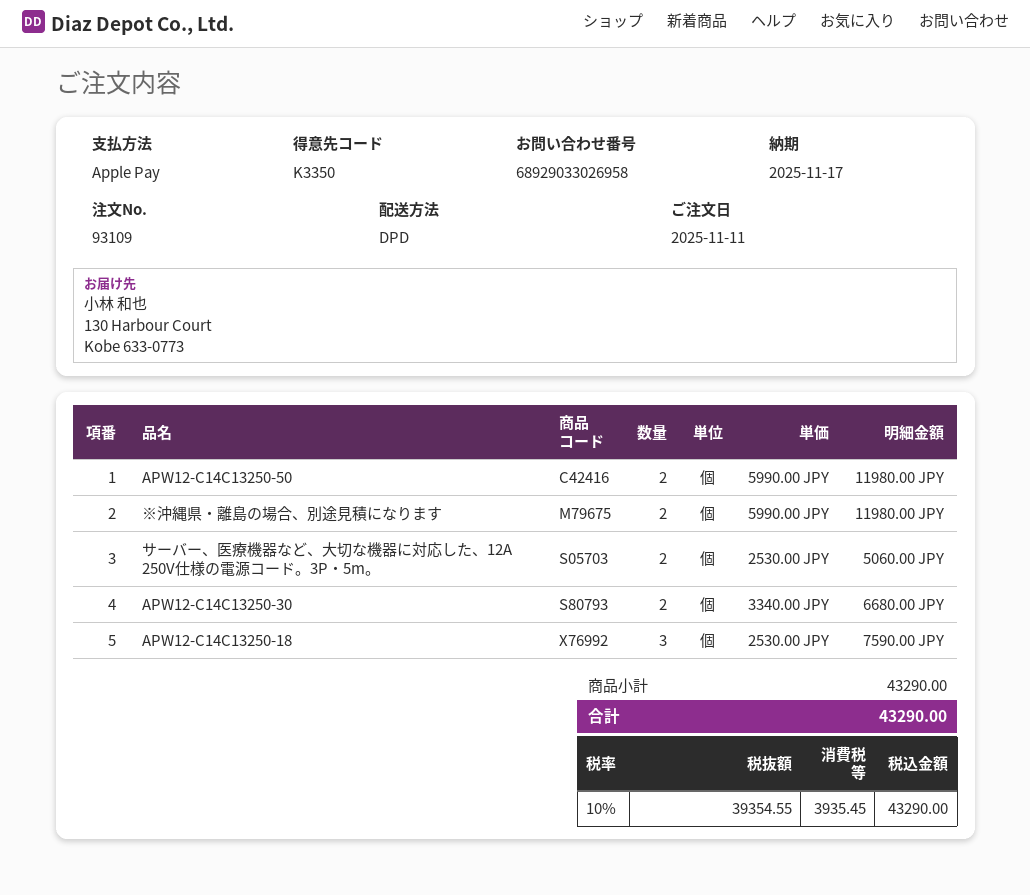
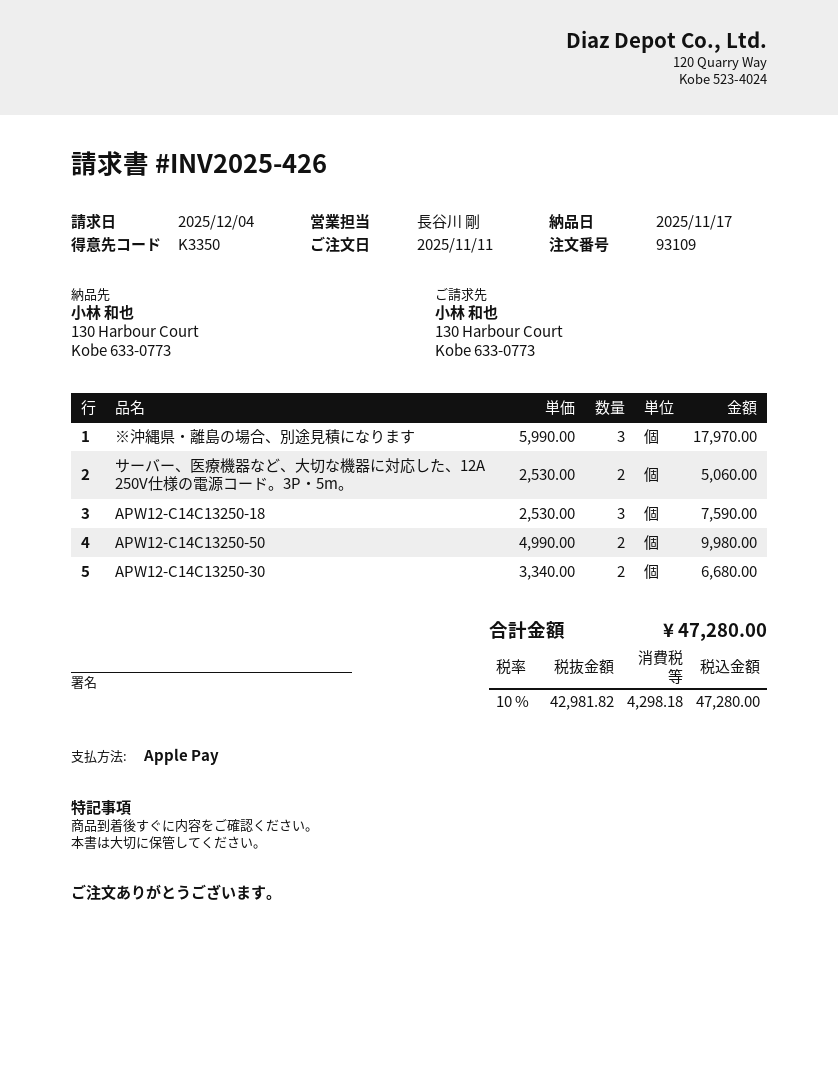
APW12-C14C13250-50: 2 x 5990.00 = 11980.00 -> 2 x 4990.00 = 9980.00
※沖縄県・離島の場合、別途見積になります: 2 x 5990.00 = 11980.00 -> 3 x 5990.00 = 17970.00
net: 39354.55 -> 42981.82
tax: 10% = 3935.45 -> 10% = 4298.18
total: 43290.00 -> 47280.00

